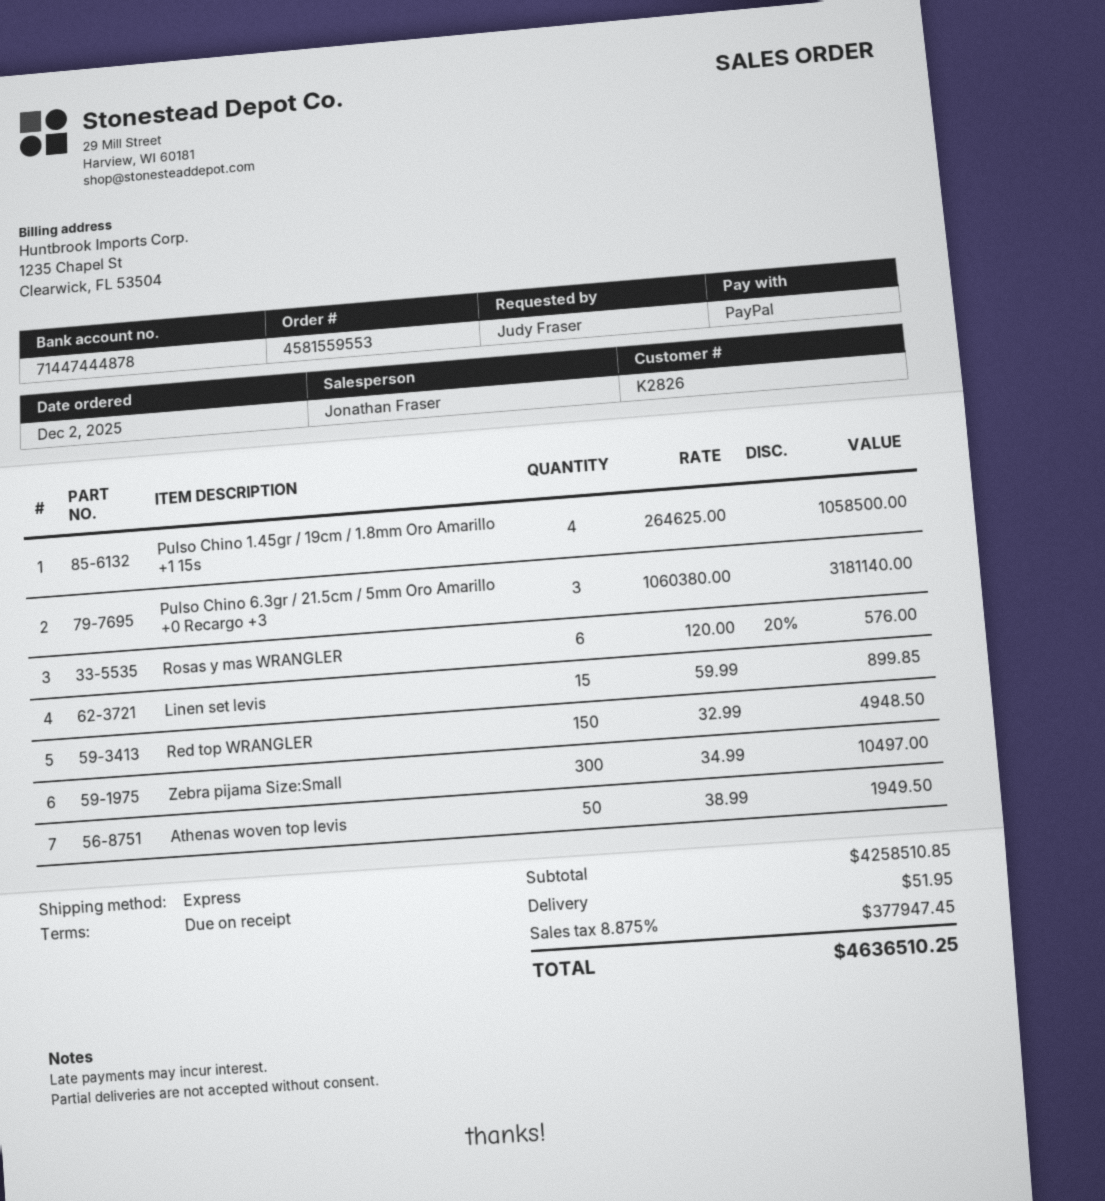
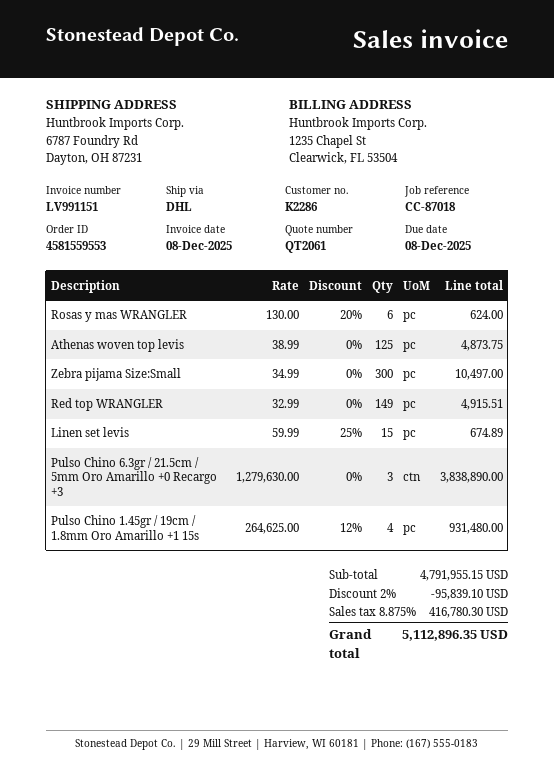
customer number: K2826 -> K2286
shipping method: express -> DHL
Pulso Chino 1.45gr / 19cm / 1.8mm Oro Amarillo +1 15s: 4 x 264625.00 = 1058500.00 -> 4 x 264625.00 - 12% = 931480.00
Pulso Chino 6.3gr / 21.5cm / 5mm Oro Amarillo +0 Recargo +3: 3 x 1060380.00 = 3181140.00 -> 3 x 1279630.00 = 3838890.00
Rosas y mas WRANGLER: 6 x 120.00 - 20% = 576.00 -> 6 x 130.00 - 20% = 624.00
Linen set levis: 15 x 59.99 = 899.85 -> 15 x 59.99 - 25% = 674.89
Red top WRANGLER: 150 x 32.99 = 4948.50 -> 149 x 32.99 = 4915.51
Athenas woven top levis: 50 x 38.99 = 1949.50 -> 125 x 38.99 = 4873.75
subtotal: 4258510.85 -> 4791955.15
discount: none -> 2% = 95839.10
shipping: 51.95 -> none
tax: 8.875% = 377947.45 -> 8.875% = 416780.30
total: 4636510.25 -> 5112896.35

